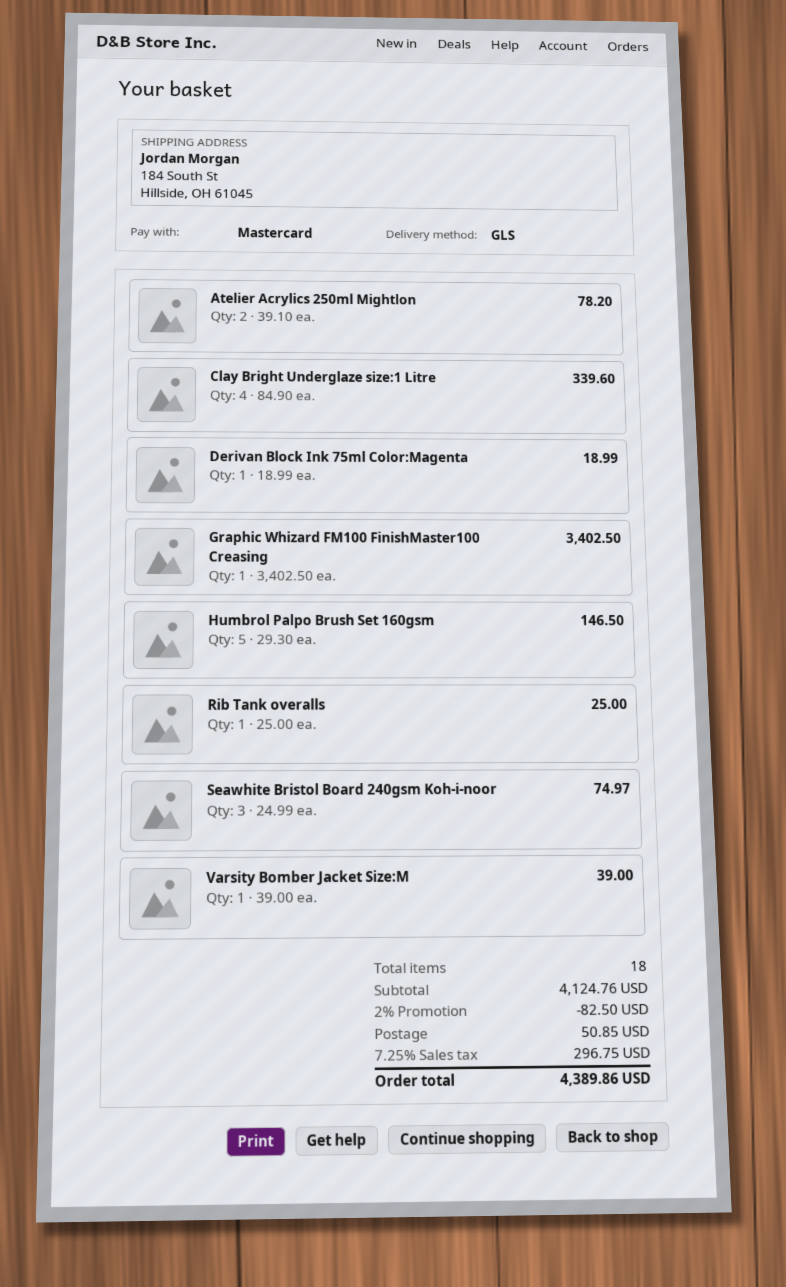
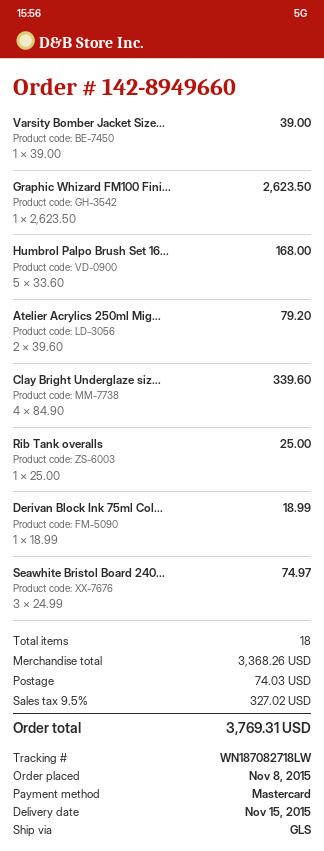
Atelier Acrylics 250ml Mightlon: 2 x 39.10 = 78.20 -> 2 x 39.60 = 79.20
Graphic Whizard FM100 FinishMaster100 Creasing: 1 x 3402.50 = 3402.50 -> 1 x 2623.50 = 2623.50
Humbrol Palpo Brush Set 160gsm: 5 x 29.30 = 146.50 -> 5 x 33.60 = 168.00
subtotal: 4124.76 -> 3368.26
discount: 2% = 82.50 -> none
shipping: 50.85 -> 74.03
tax: 7.25% = 296.75 -> 9.5% = 327.02
total: 4389.86 -> 3769.31

